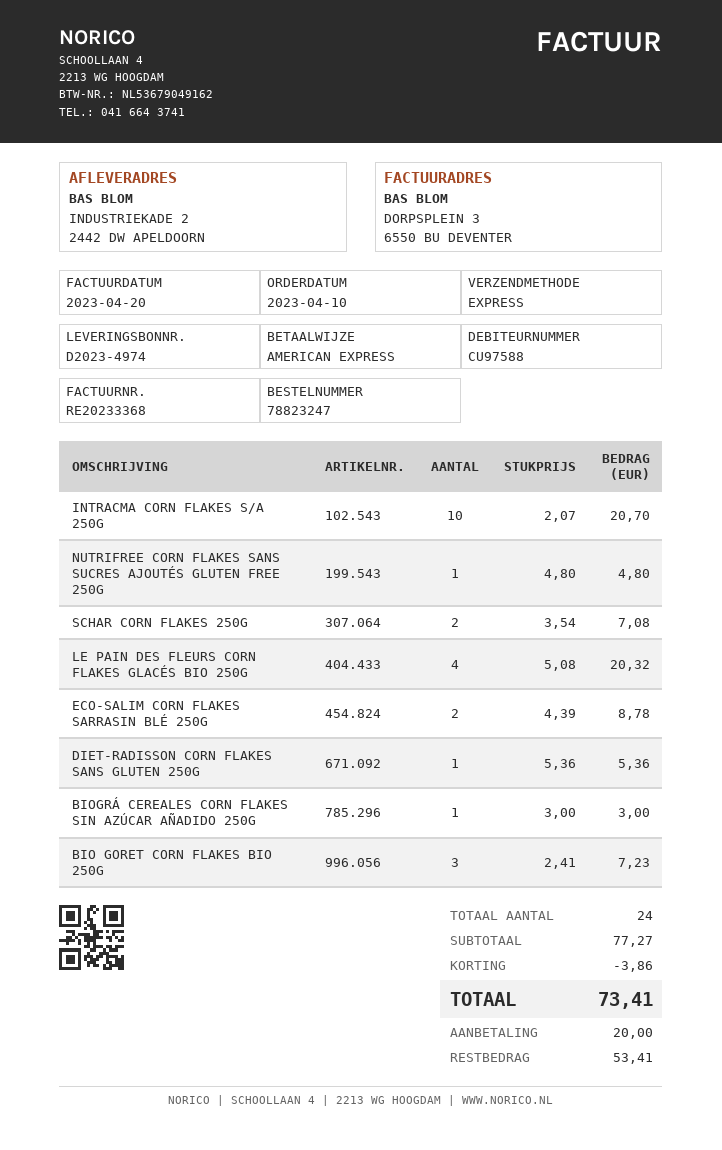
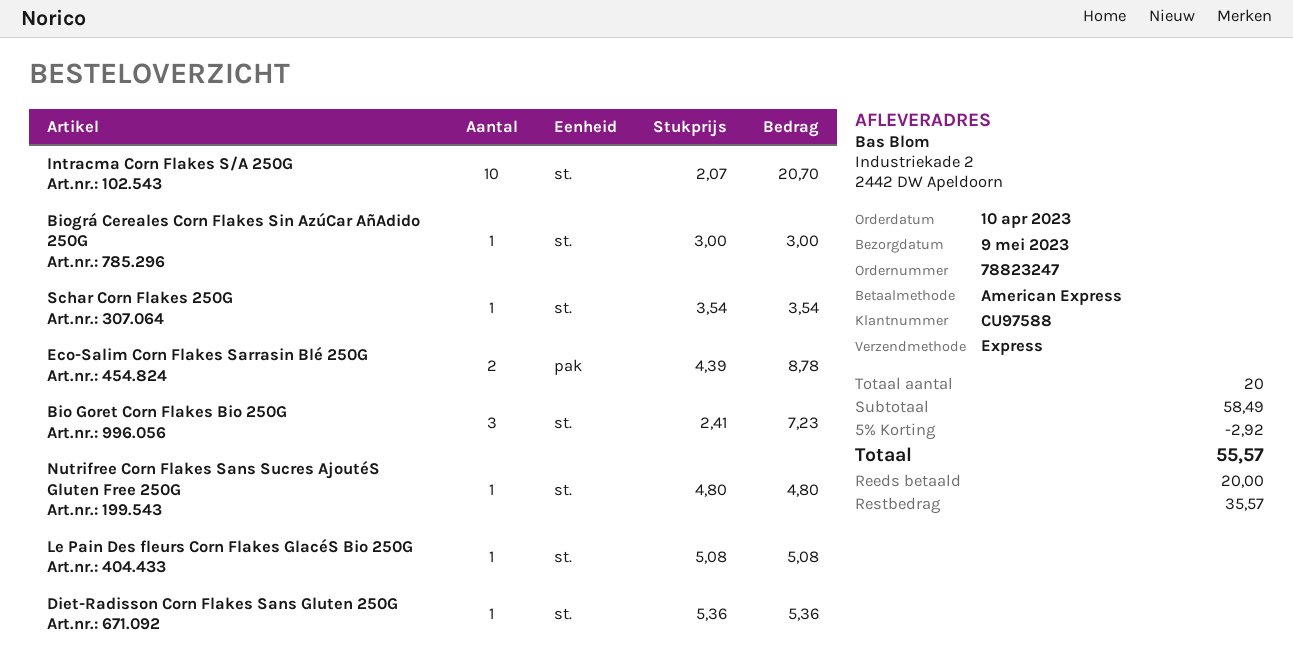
SCHAR CORN FLAKES 250G: 2 x 3.54 = 7.08 -> 1 x 3.54 = 3.54
LE PAIN DES FLEURS CORN FLAKES GLACÉS BIO 250G: 4 x 5.08 = 20.32 -> 1 x 5.08 = 5.08
total quantity: 24 -> 20
subtotal: 77.27 -> 58.49
discount: 3.86 -> 2.92
total: 73.41 -> 55.57
balance: 53.41 -> 35.57

